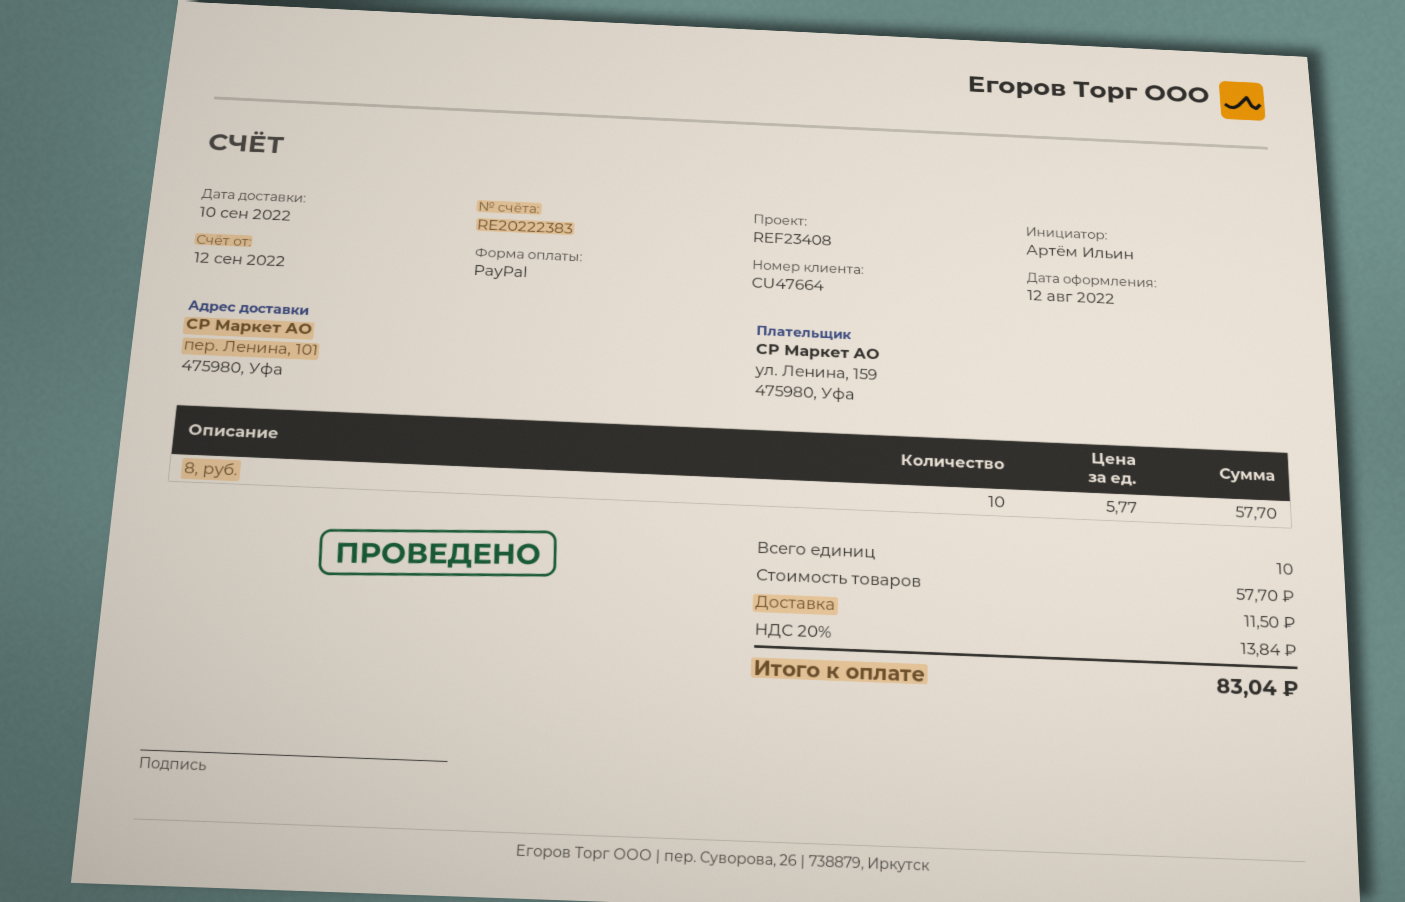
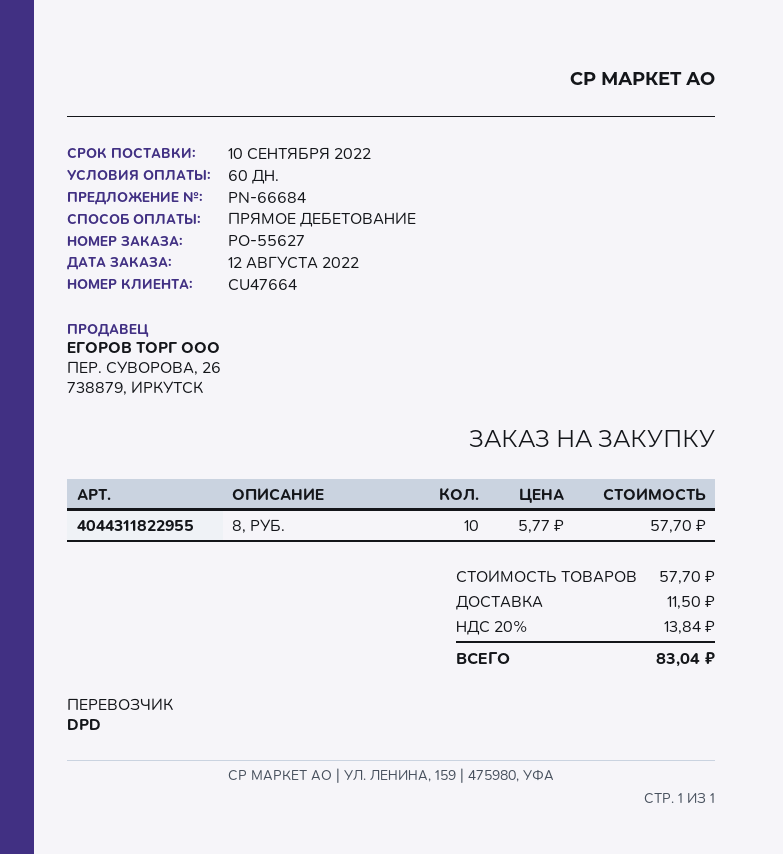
payment method: PayPal -> direct debit

